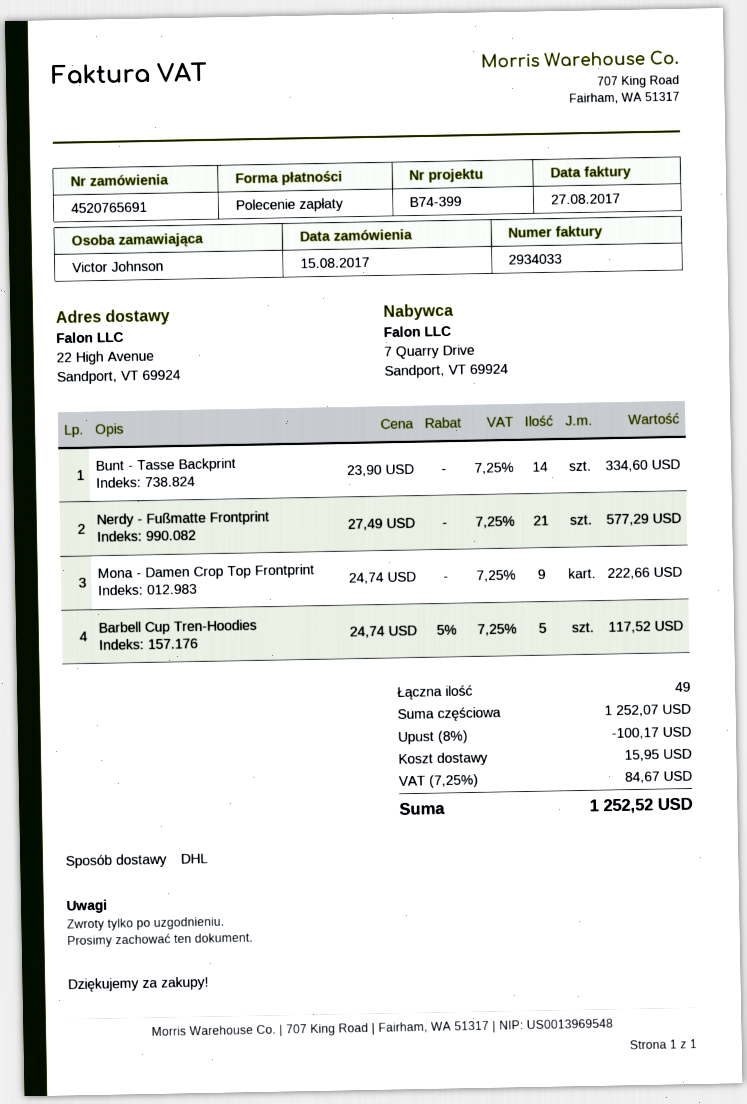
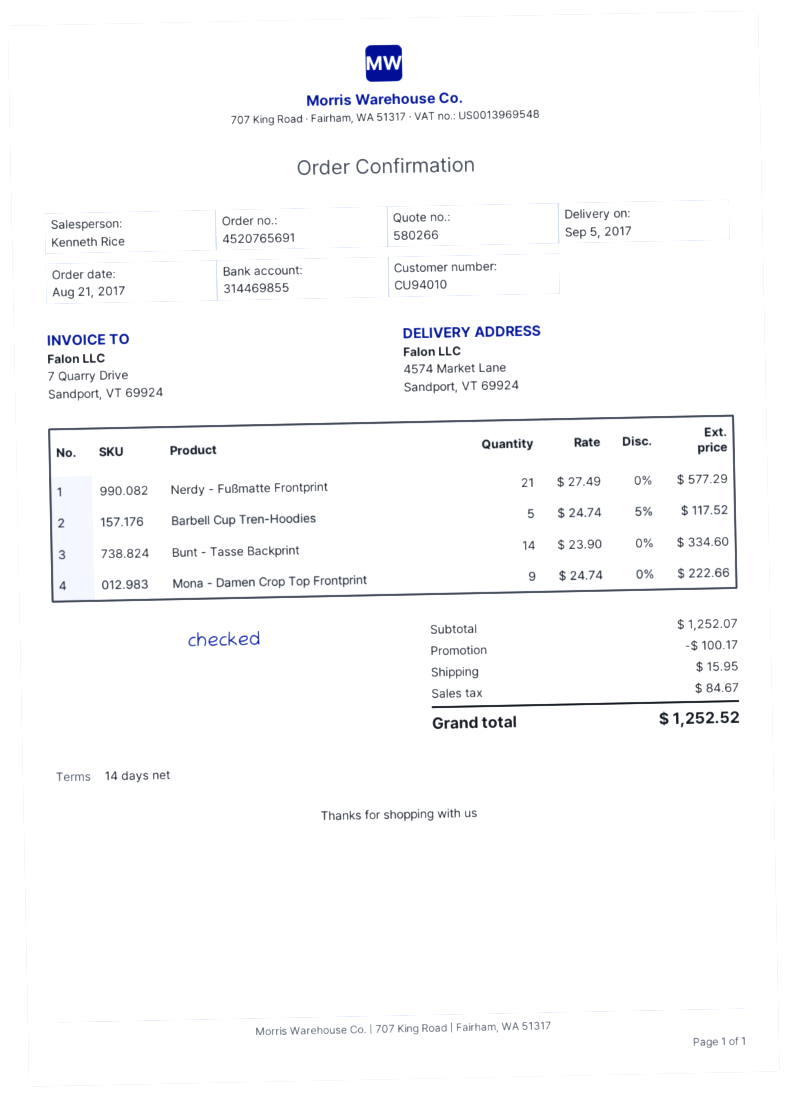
order date: 2017-08-15 -> 2017-08-21
ship to: 22 High Avenue, Sandport, VT 69924 -> 4574 Market Lane, Sandport, VT 69924

